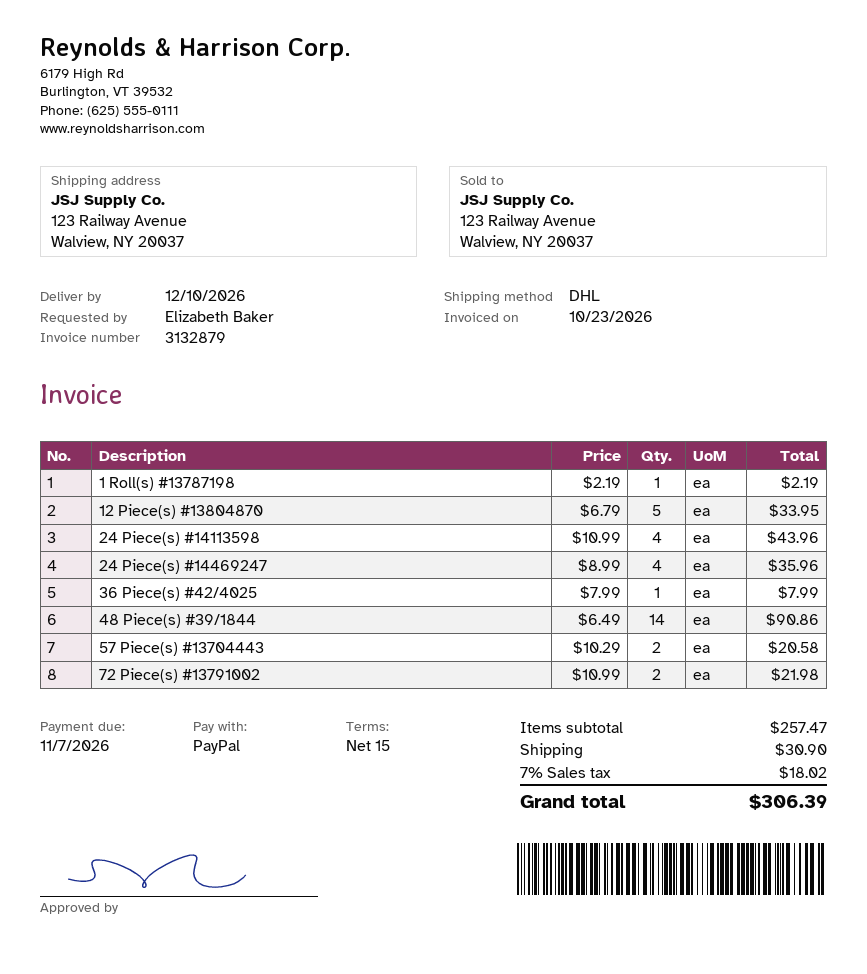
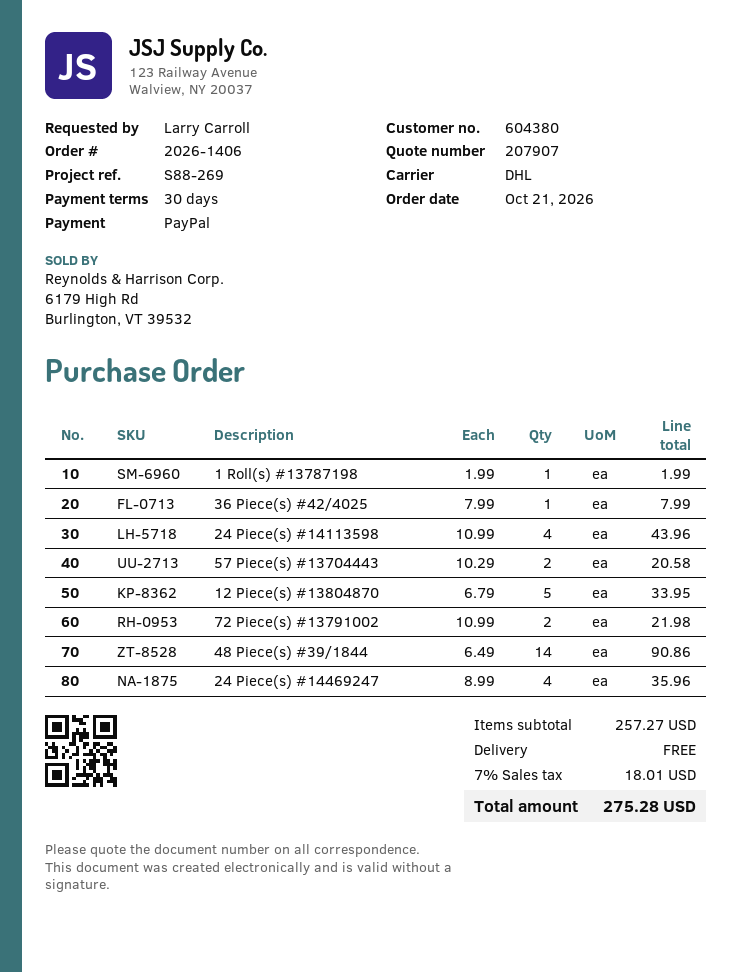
payment terms: 15 days -> 30 days
ordered by: Elizabeth Baker -> Larry Carroll
1 Roll(s) #13787198: 1 x 2.19 = 2.19 -> 1 x 1.99 = 1.99
subtotal: 257.47 -> 257.27
shipping: 30.90 -> 0.00
tax: 7% = 18.02 -> 7% = 18.01
total: 306.39 -> 275.28

